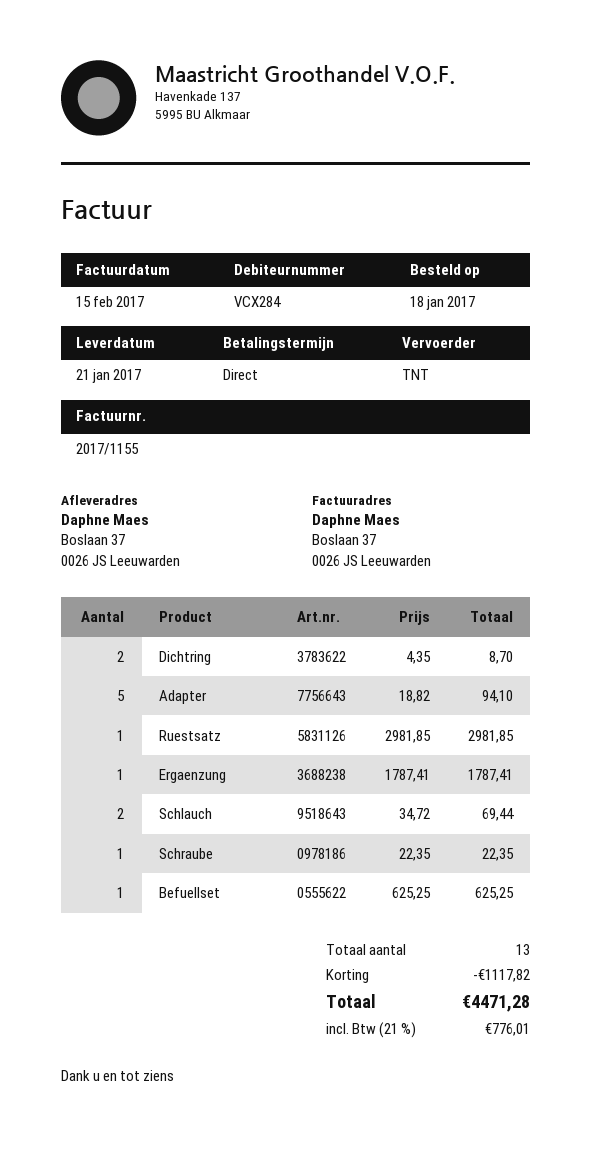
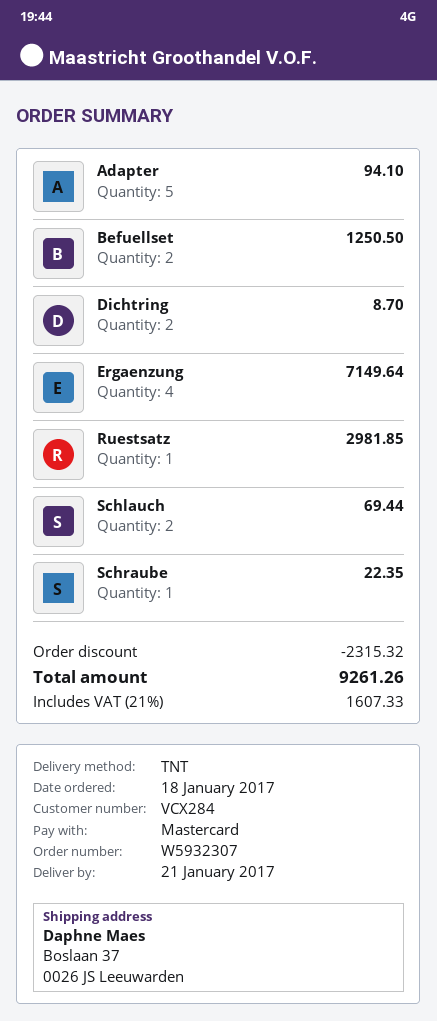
Ergaenzung: 1 for 1787.41 -> 4 for 7149.64
Befuellset: 1 for 625.25 -> 2 for 1250.50
discount: 1117.82 -> 2315.32
tax: 21% = 776.01 -> 21% = 1607.33
total: 4471.28 -> 9261.26

